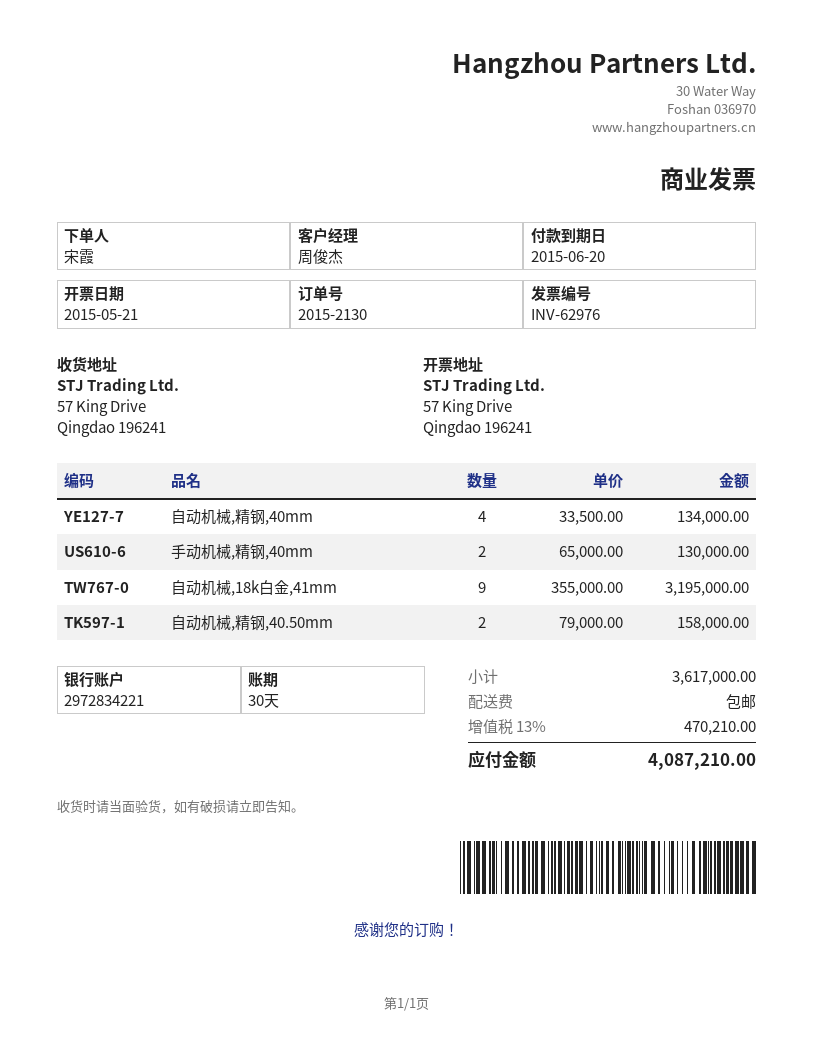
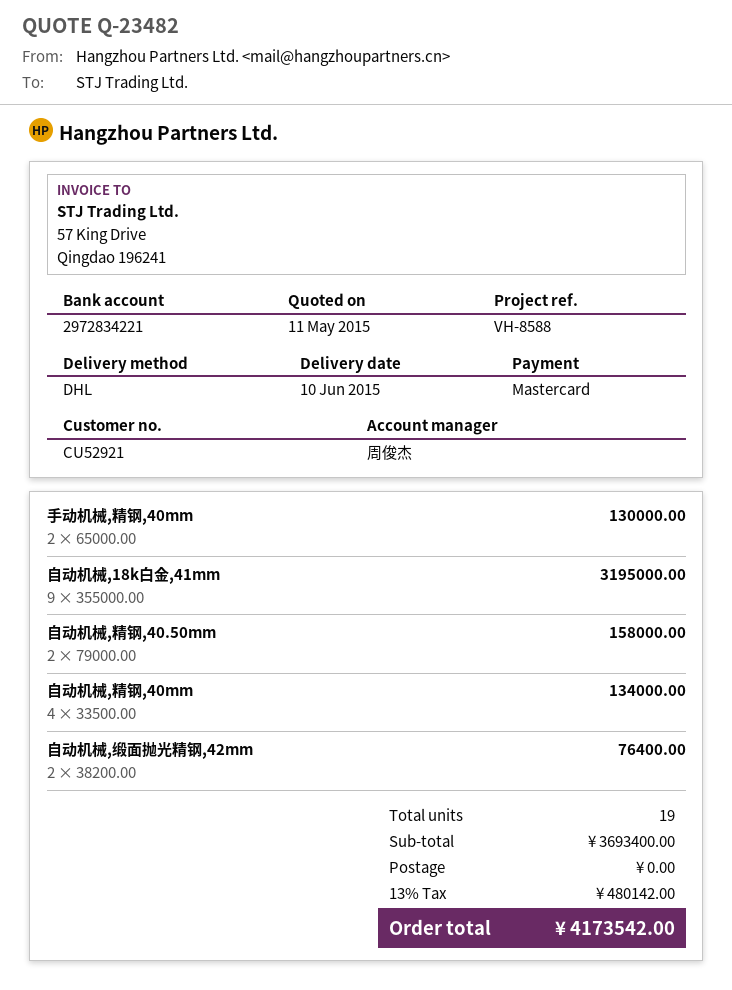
自动机械,缎面抛光精钢,42mm: none -> 2 x 38200.00 = 76400.00
subtotal: 3617000.00 -> 3693400.00
tax: 13% = 470210.00 -> 13% = 480142.00
total: 4087210.00 -> 4173542.00

